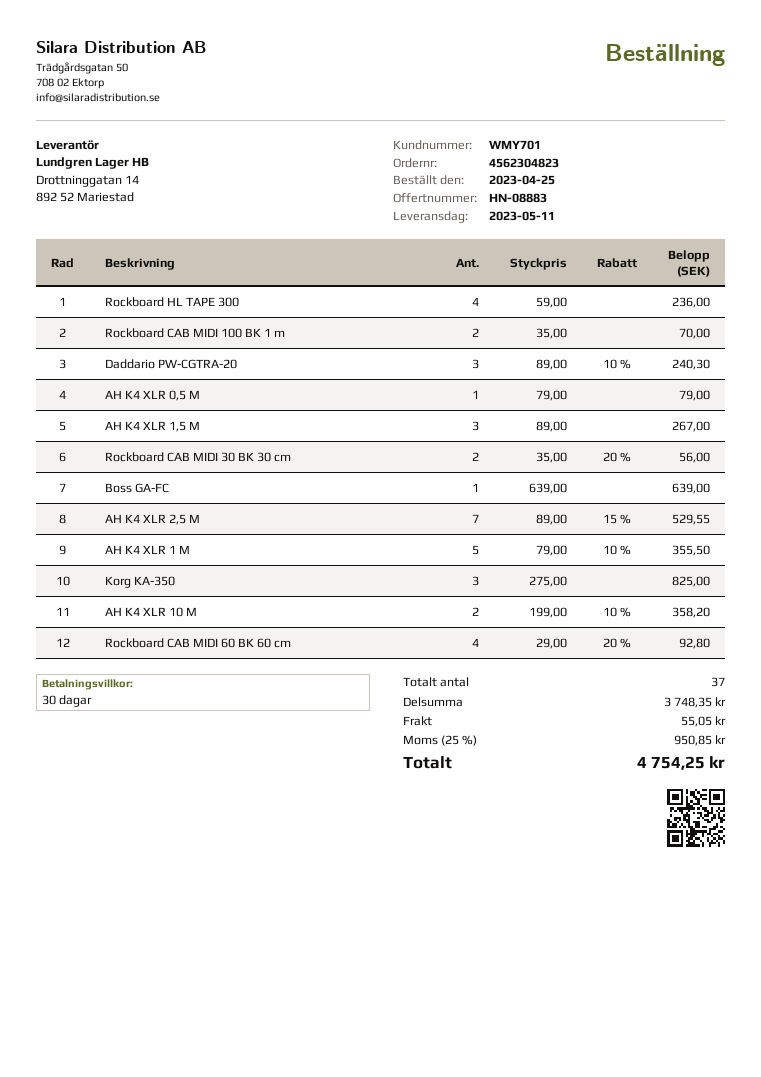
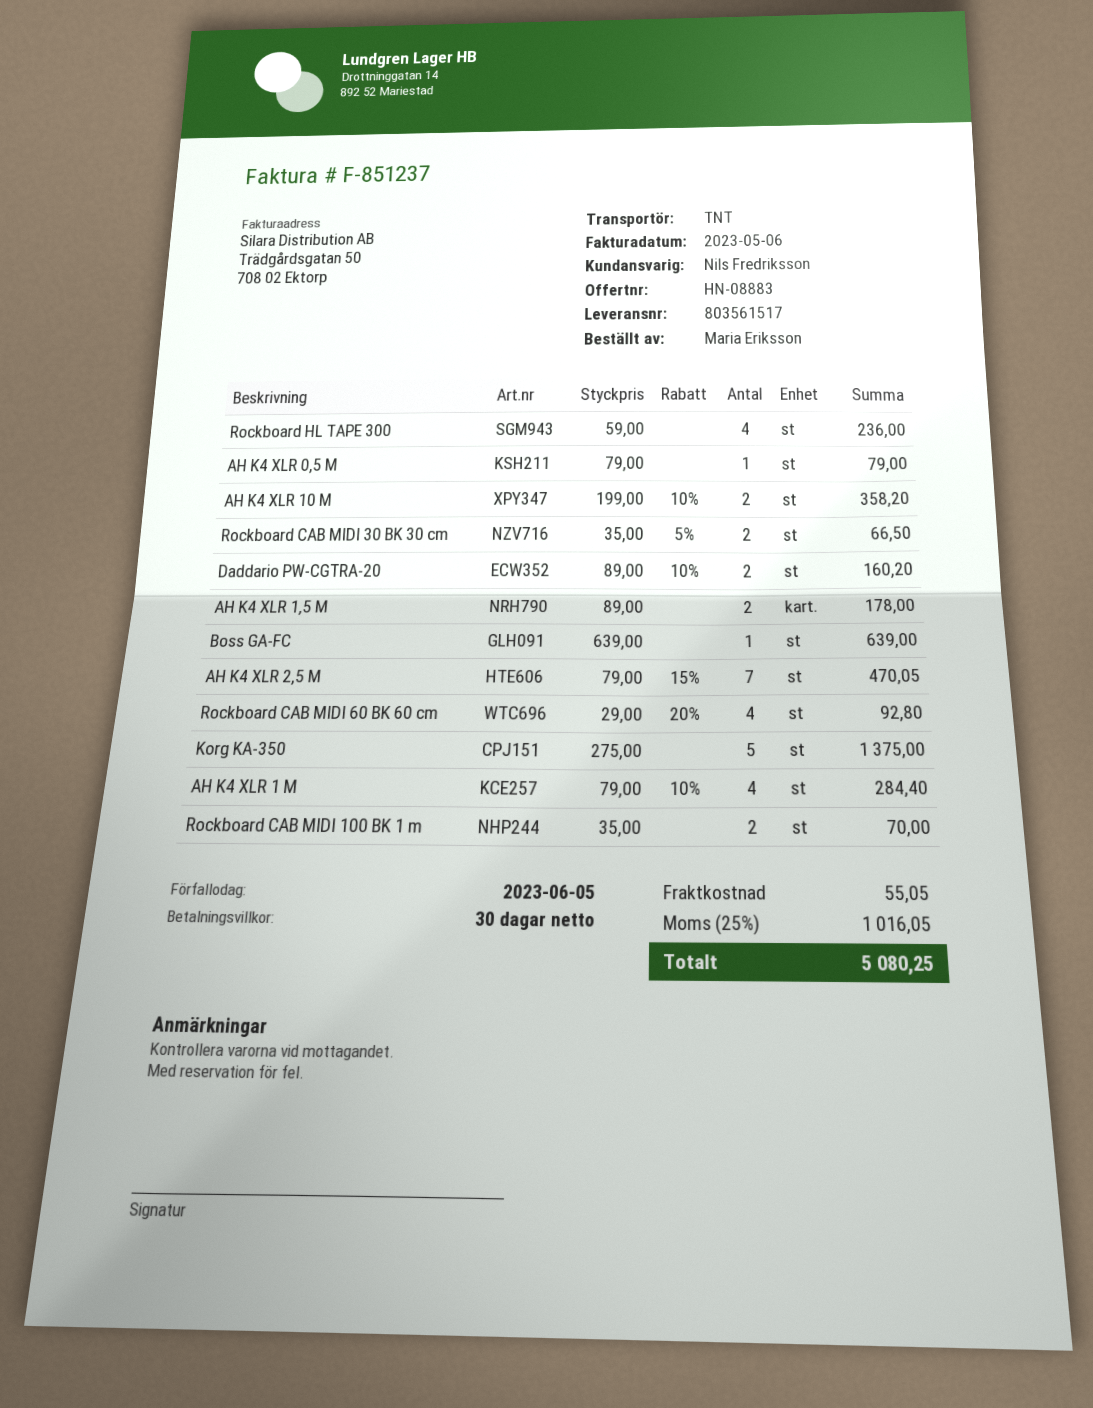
Daddario PW-CGTRA-20: 3 x 89.00 - 10% = 240.30 -> 2 x 89.00 - 10% = 160.20
AH K4 XLR 1,5 M: 3 x 89.00 = 267.00 -> 2 x 89.00 = 178.00
Rockboard CAB MIDI 30 BK 30 cm: 2 x 35.00 - 20% = 56.00 -> 2 x 35.00 - 5% = 66.50
AH K4 XLR 2,5 M: 7 x 89.00 - 15% = 529.55 -> 7 x 79.00 - 15% = 470.05
AH K4 XLR 1 M: 5 x 79.00 - 10% = 355.50 -> 4 x 79.00 - 10% = 284.40
Korg KA-350: 3 x 275.00 = 825.00 -> 5 x 275.00 = 1375.00
tax: 25% = 950.85 -> 25% = 1016.05
total: 4754.25 -> 5080.25

